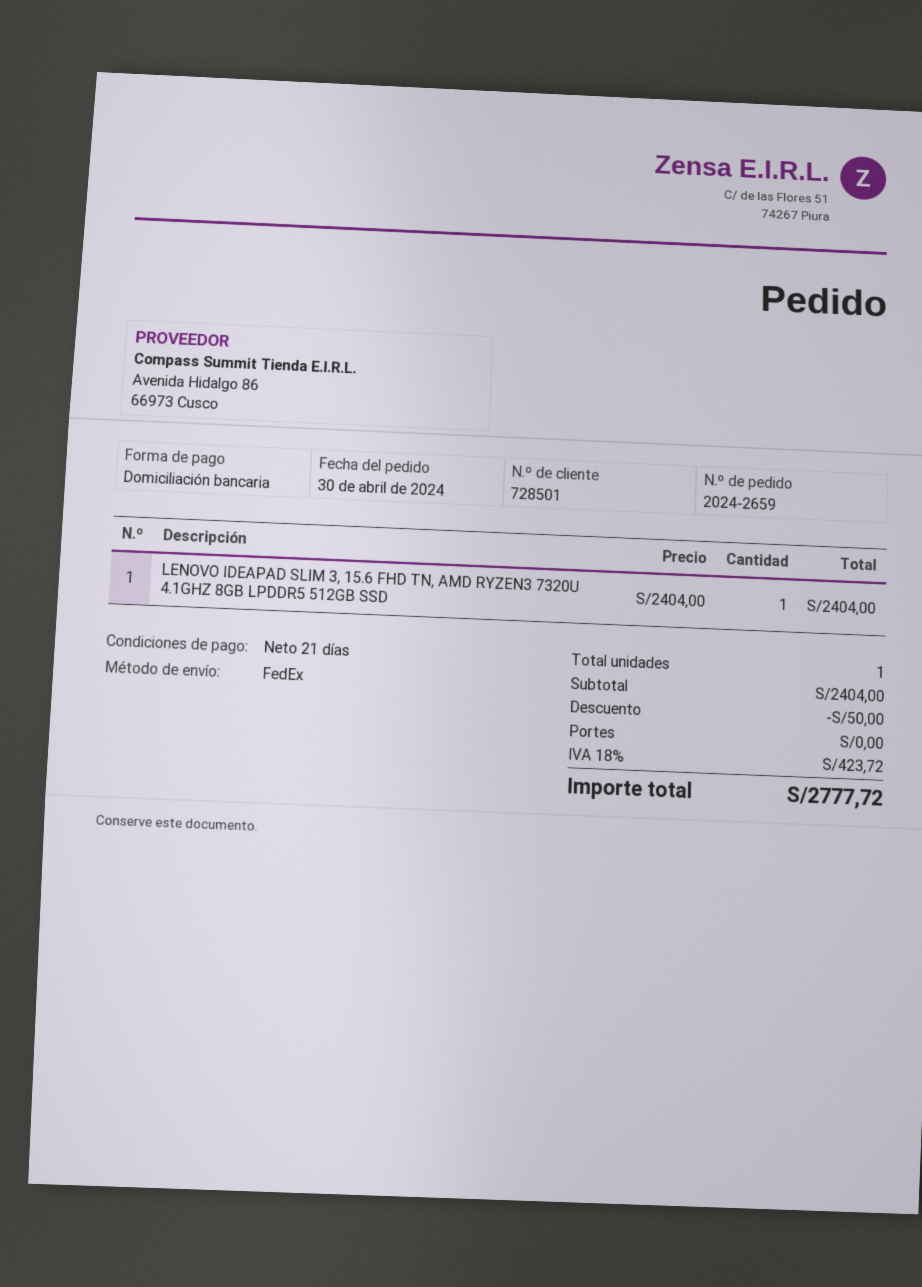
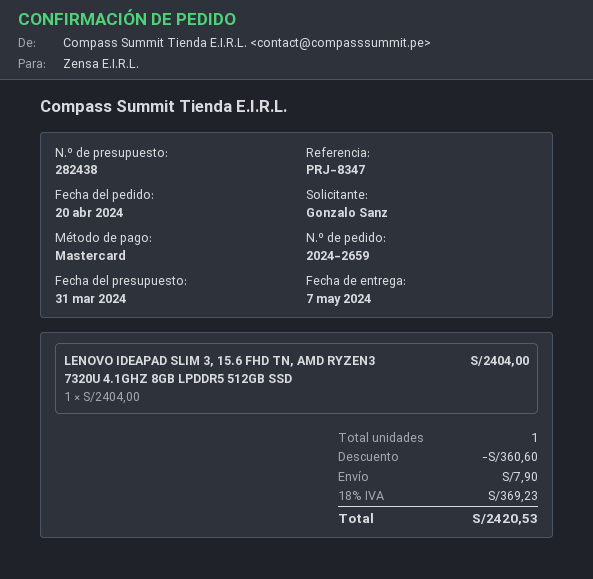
order date: 2024-04-30 -> 2024-04-20
payment method: direct debit -> Mastercard
discount: 50.00 -> 360.60
shipping: 0.00 -> 7.90
tax: 18% = 423.72 -> 18% = 369.23
total: 2777.72 -> 2420.53

